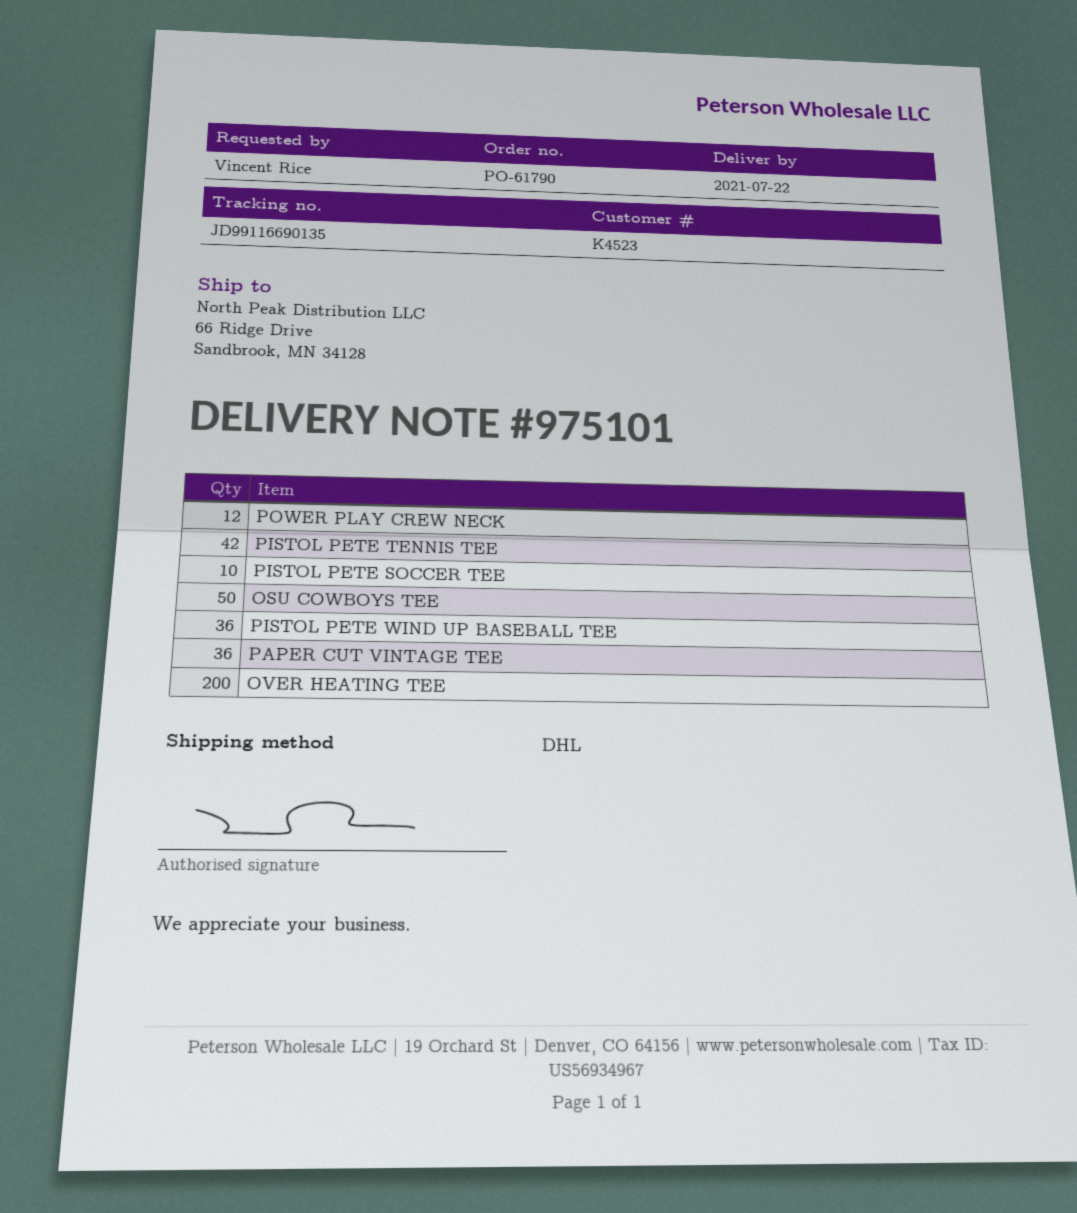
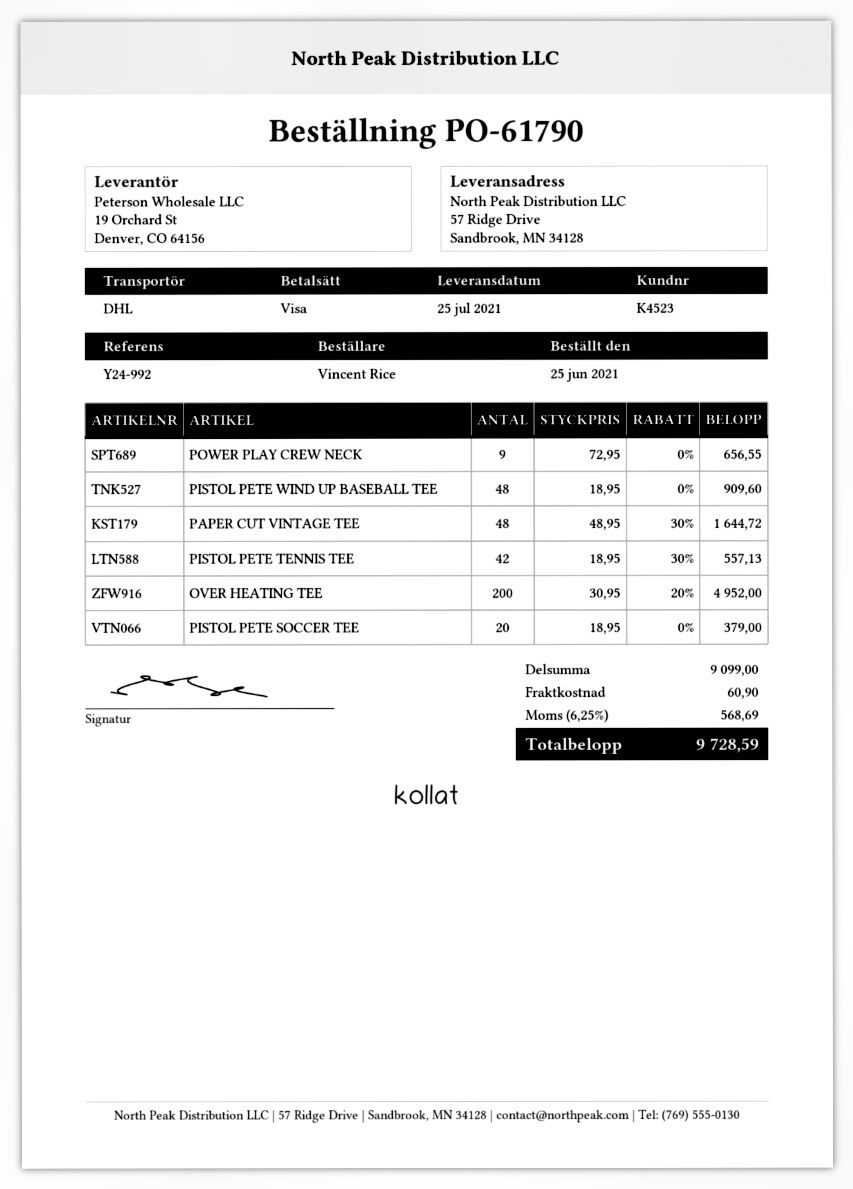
delivery date: 2021-07-22 -> 2021-07-25
ship to: 66 Ridge Drive, Sandbrook, MN 34128 -> 57 Ridge Drive, Sandbrook, MN 34128
POWER PLAY CREW NECK: 12 -> 9
PISTOL PETE SOCCER TEE: 10 -> 20
OSU COWBOYS TEE: 50 -> none
PISTOL PETE WIND UP BASEBALL TEE: 36 -> 48
PAPER CUT VINTAGE TEE: 36 -> 48

